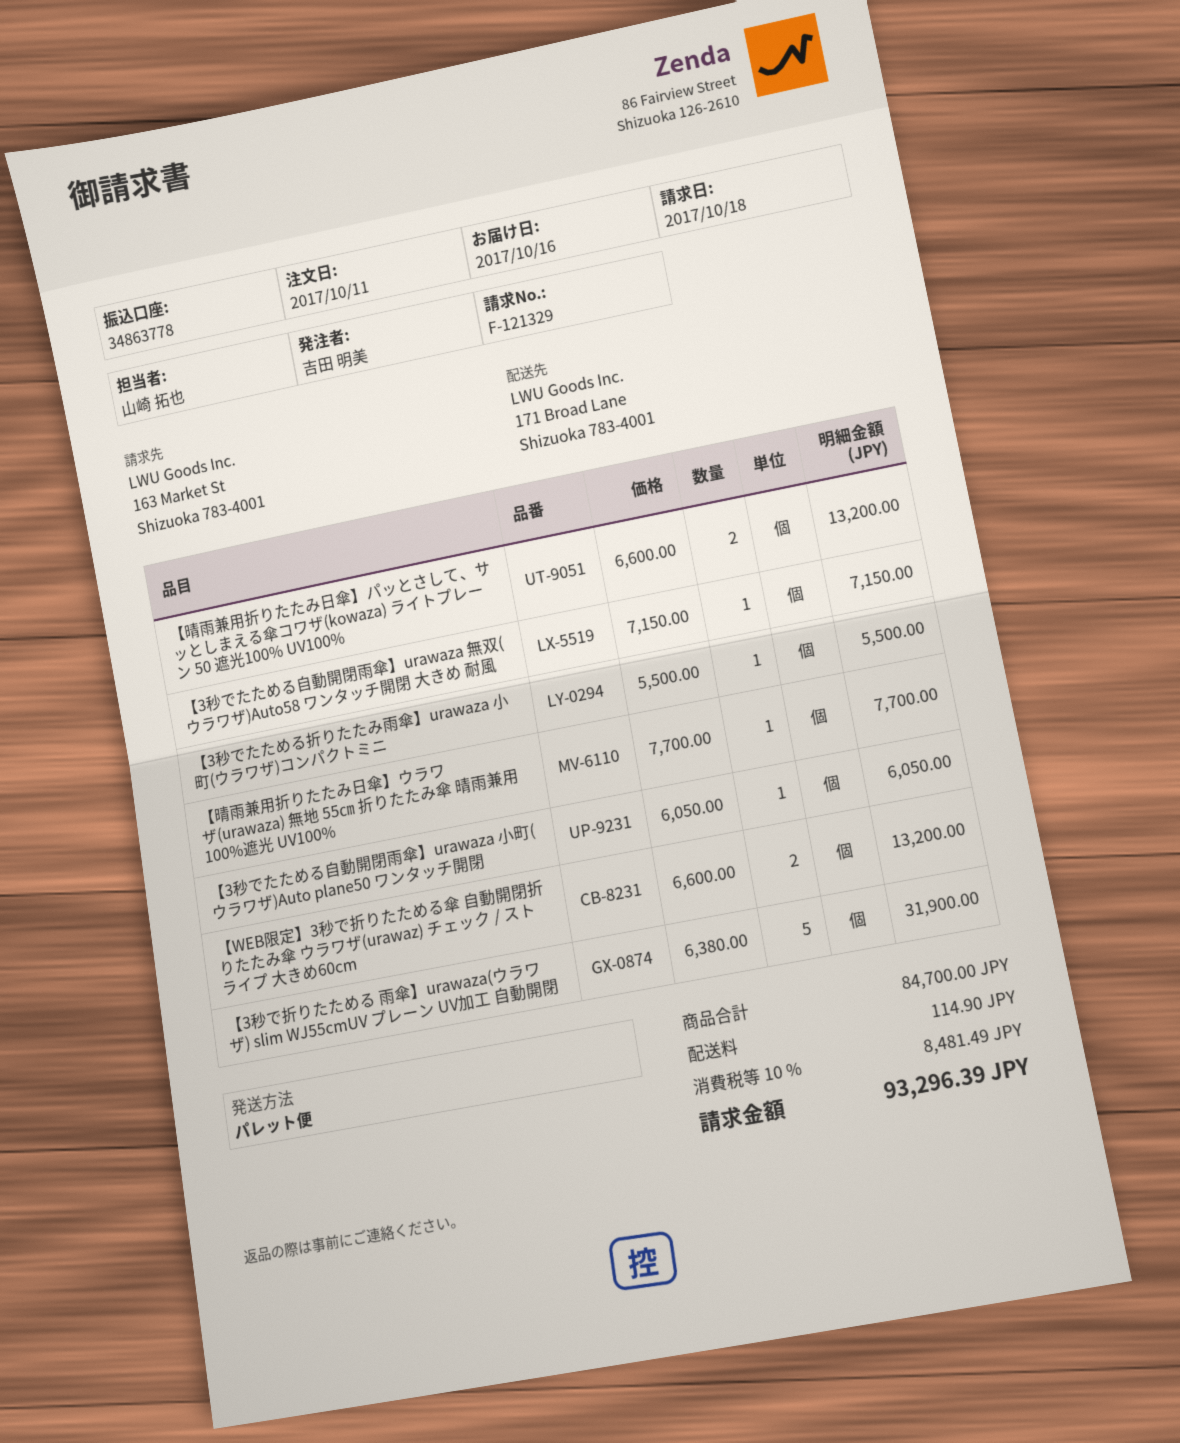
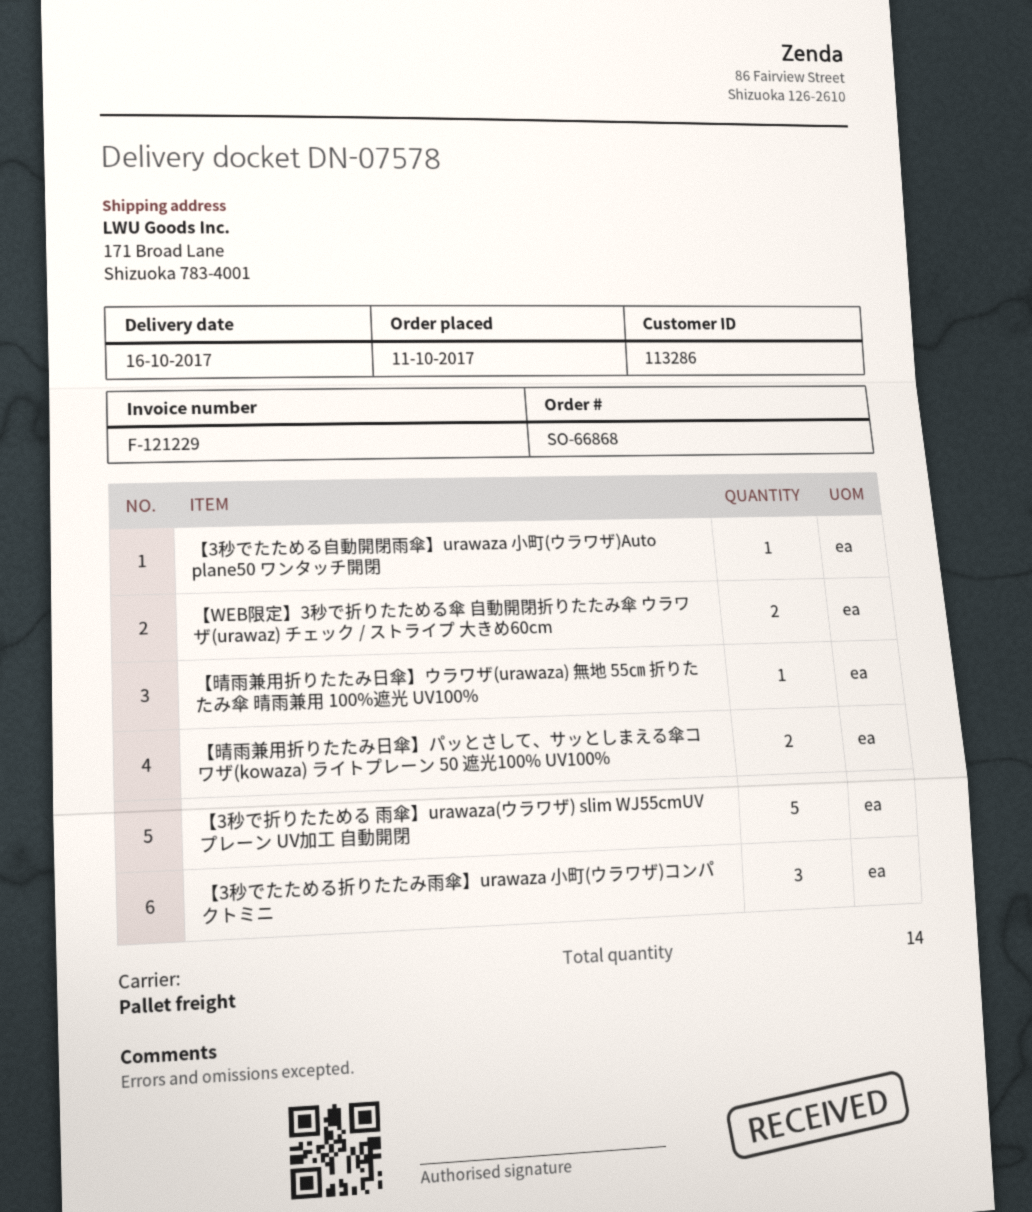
invoice number: F-121329 -> F-121229
【3秒でたためる自動開閉雨傘】urawaza 無双(ウラワザ)Auto58 ワンタッチ開閉 大きめ 耐風: 1 -> none
【3秒でたためる折りたたみ雨傘】urawaza 小町(ウラワザ)コンパクトミニ: 1 -> 3

